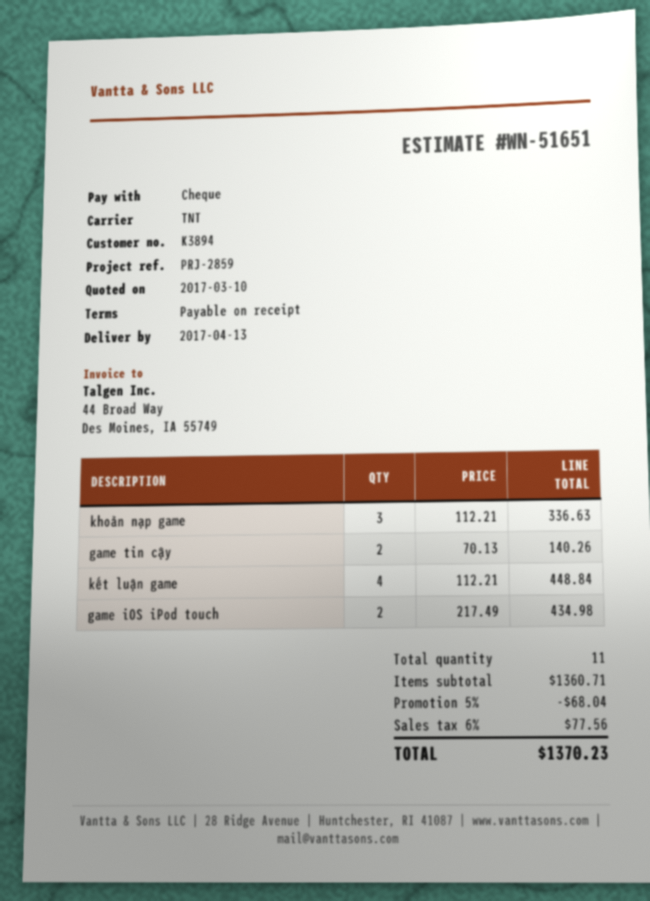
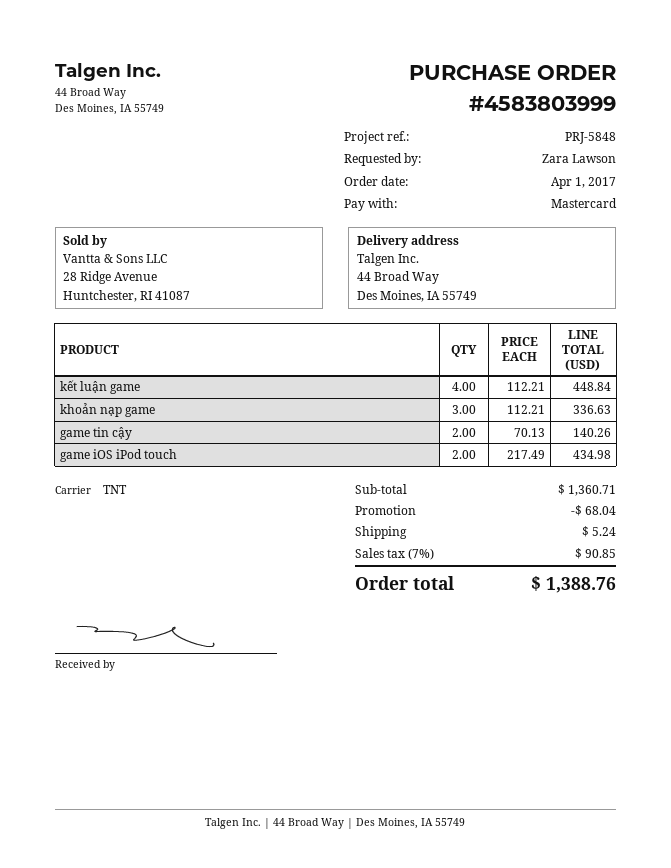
reference: PRJ-2859 -> PRJ-5848
payment method: cheque -> Mastercard
shipping: none -> 5.24
tax: 6% = 77.56 -> 7% = 90.85
total: 1370.23 -> 1388.76

